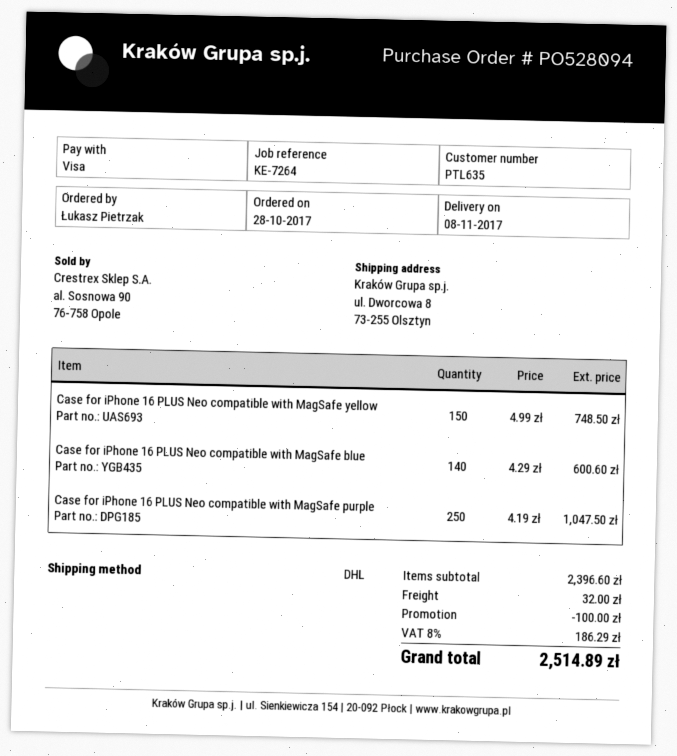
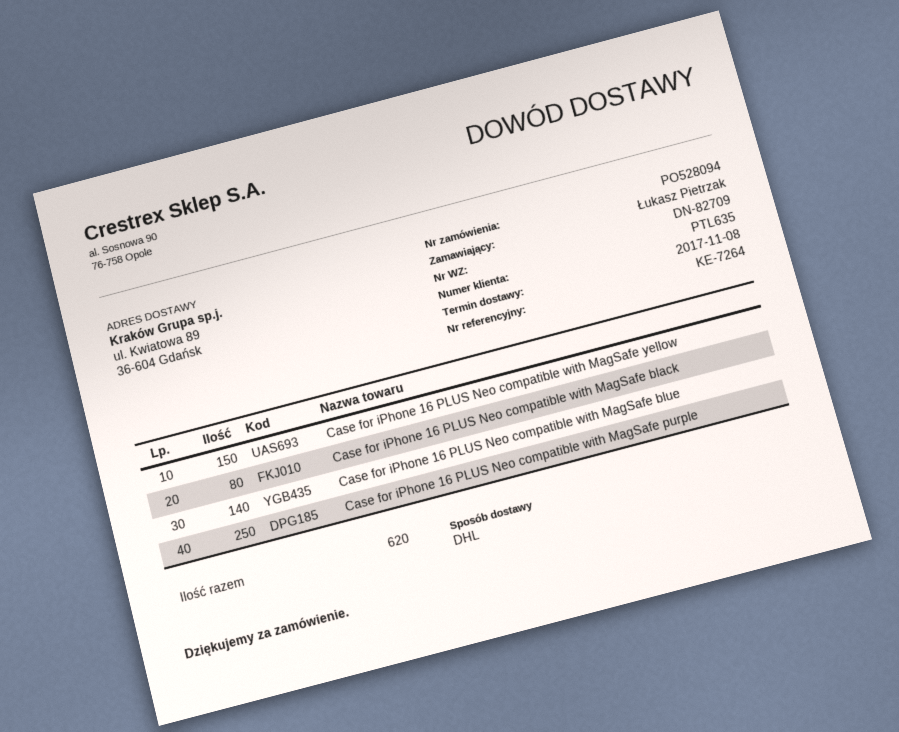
ship to: ul. Dworcowa 8, 73-255 Olsztyn -> ul. Kwiatowa 89, 36-604 Gdańsk
Case for iPhone 16 PLUS Neo compatible with MagSafe black: none -> 80

